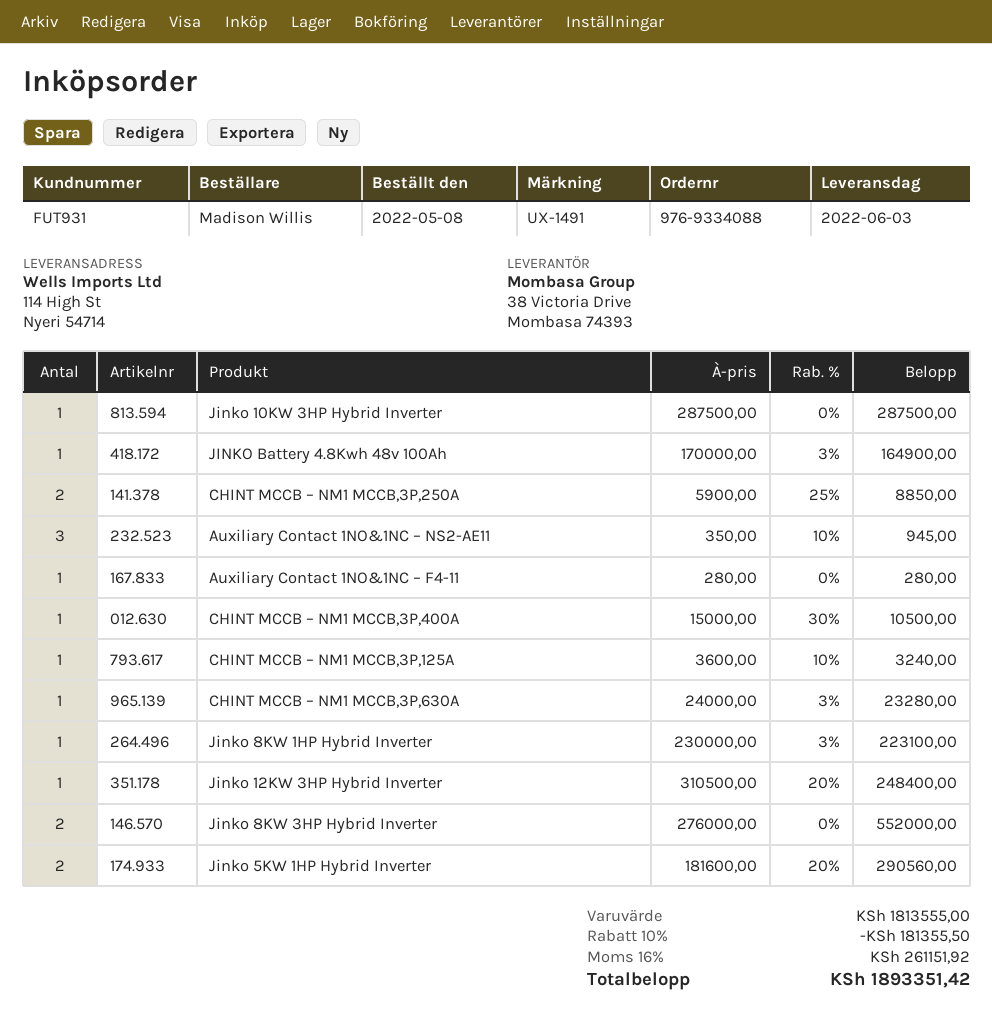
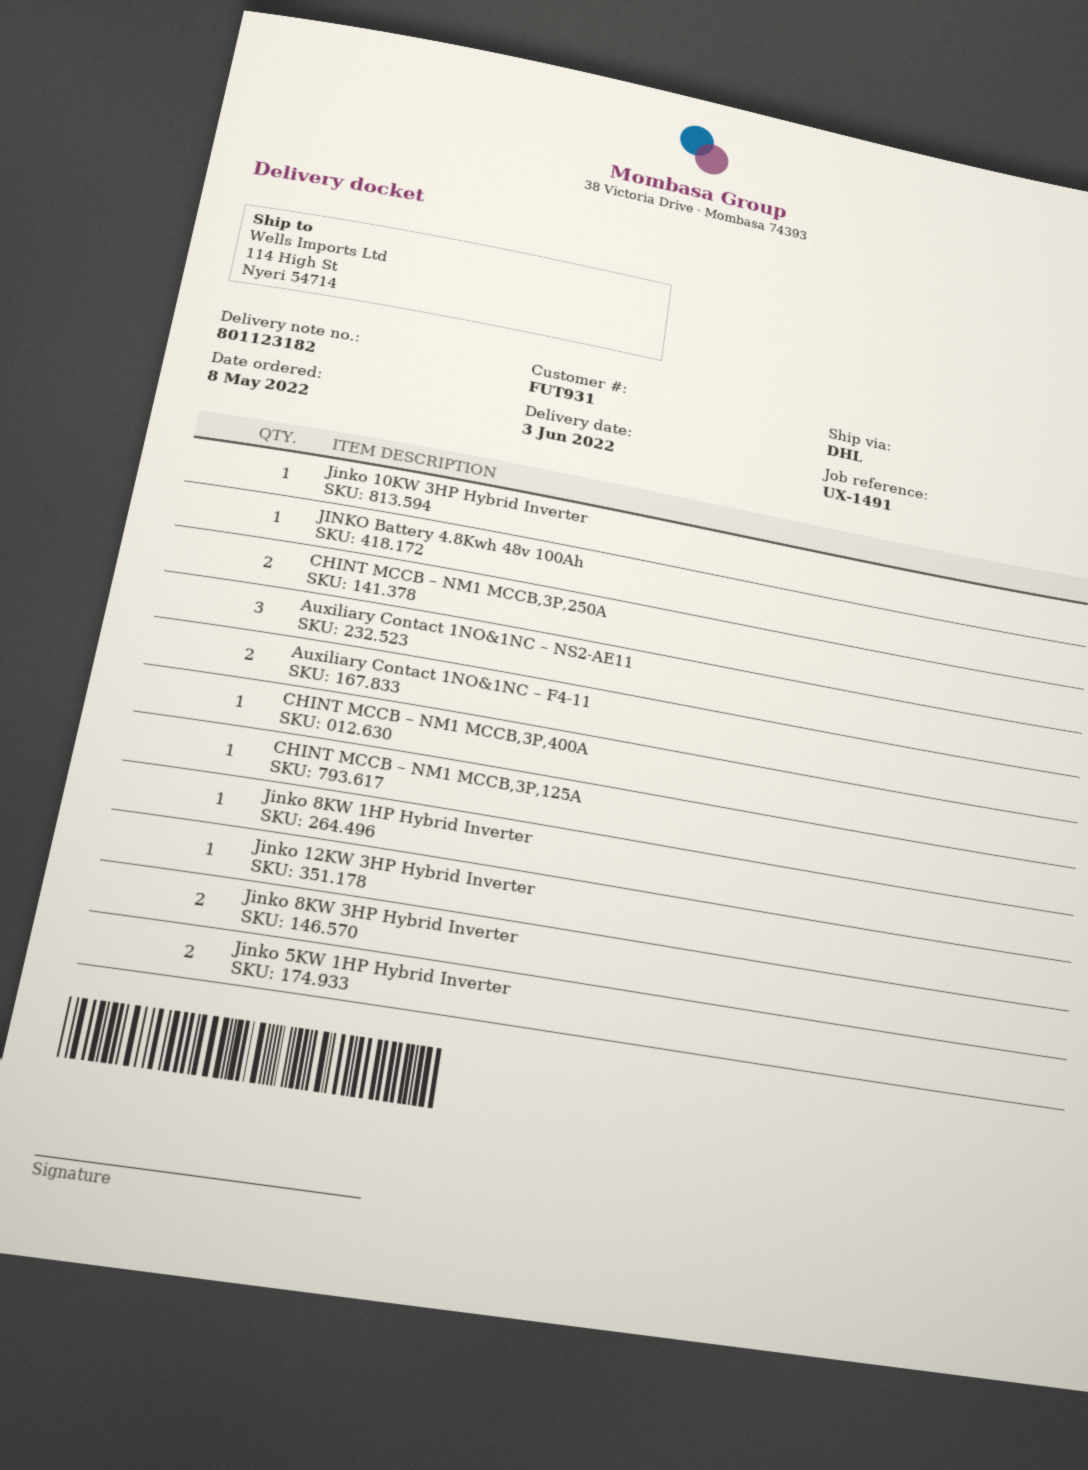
Auxiliary Contact 1NO&1NC – F4-11: 1 -> 2
CHINT MCCB – NM1 MCCB,3P,630A: 1 -> none

